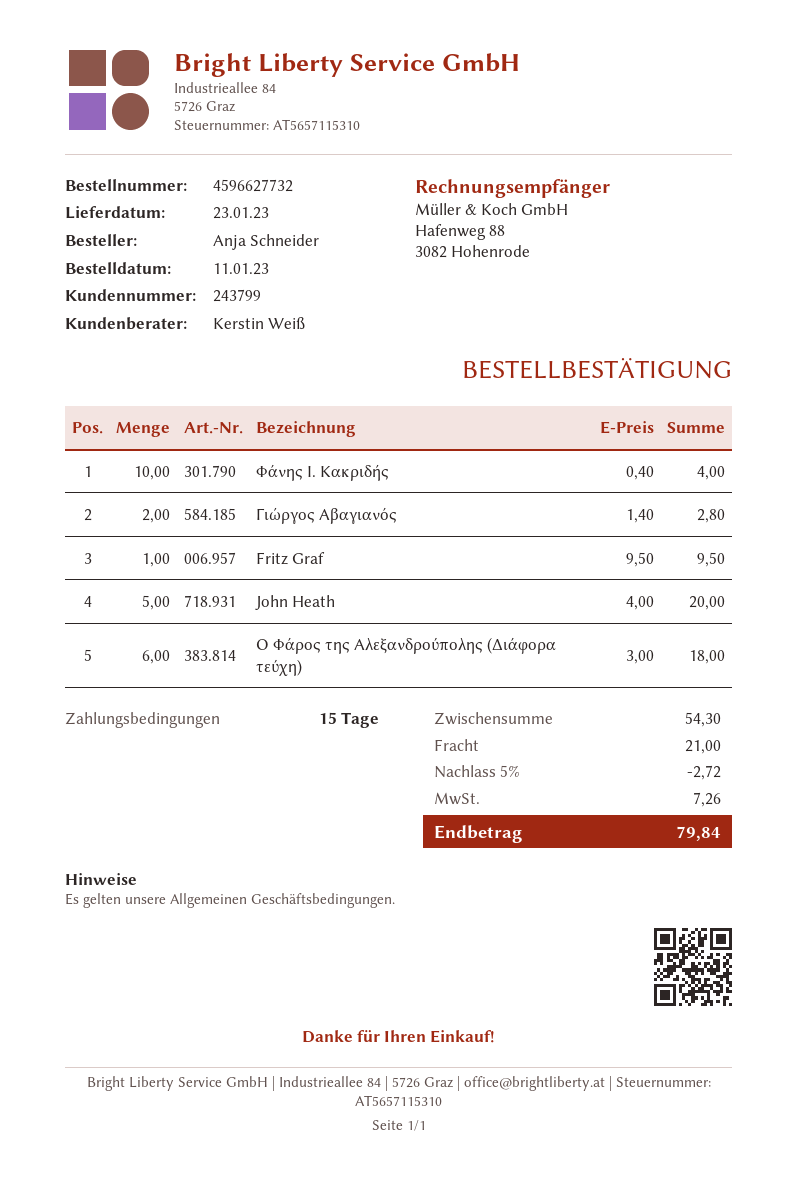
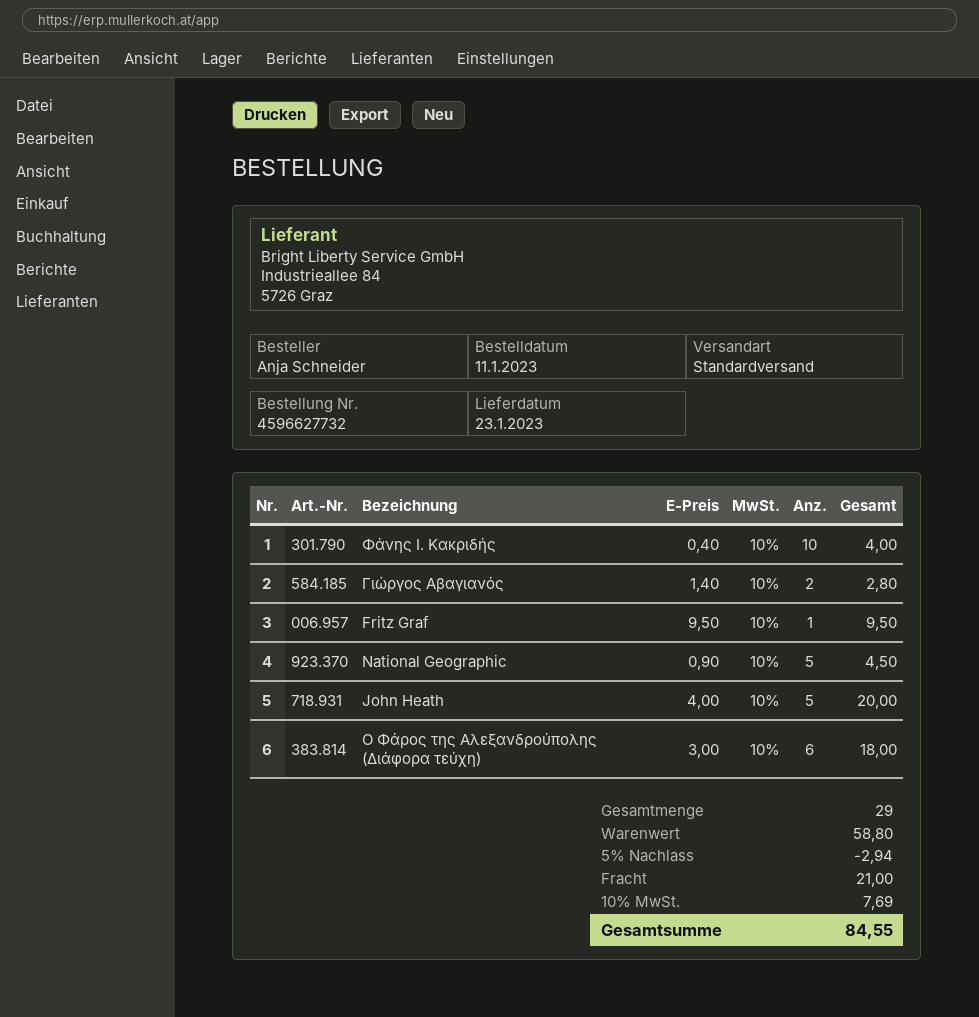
National Geographic: none -> 5 x 0.90 = 4.50
subtotal: 54.30 -> 58.80
discount: 5% = 2.72 -> 5% = 2.94
tax: 7.26 -> 7.69
total: 79.84 -> 84.55

